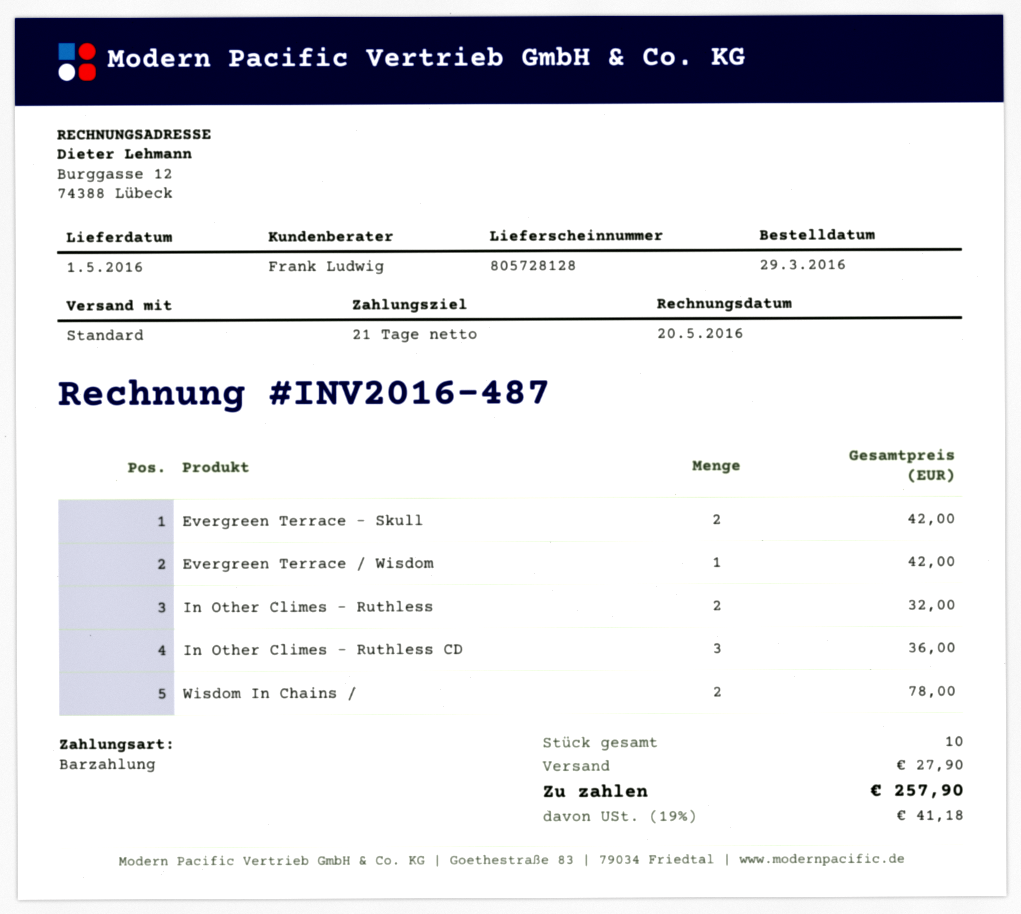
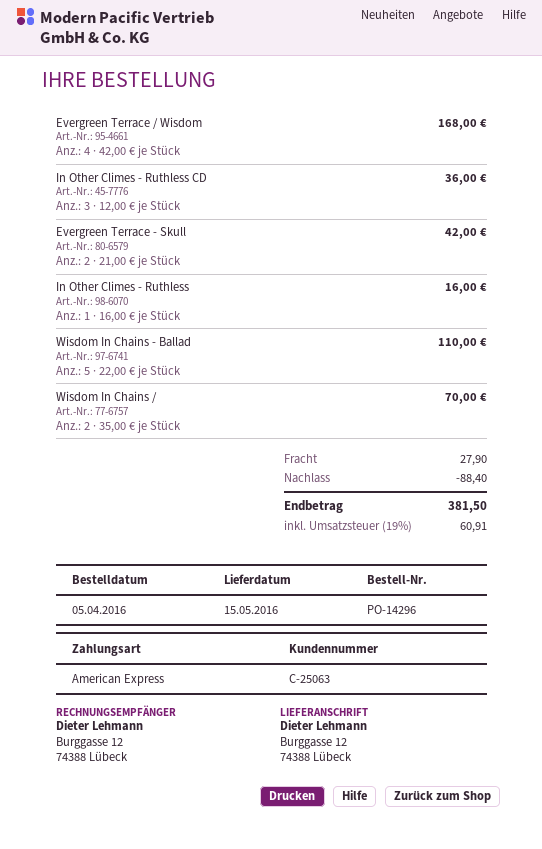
order date: 2016-03-29 -> 2016-04-05
delivery date: 2016-05-01 -> 2016-05-15
payment method: cash -> American Express
Evergreen Terrace / Wisdom: 1 for 42.00 -> 4 for 168.00
In Other Climes - Ruthless: 2 for 32.00 -> 1 for 16.00
Wisdom In Chains /: 2 for 78.00 -> 2 for 70.00
Wisdom In Chains - Ballad: none -> 5 for 110.00
discount: none -> 88.40
tax: 19% = 41.18 -> 19% = 60.91
total: 257.90 -> 381.50

